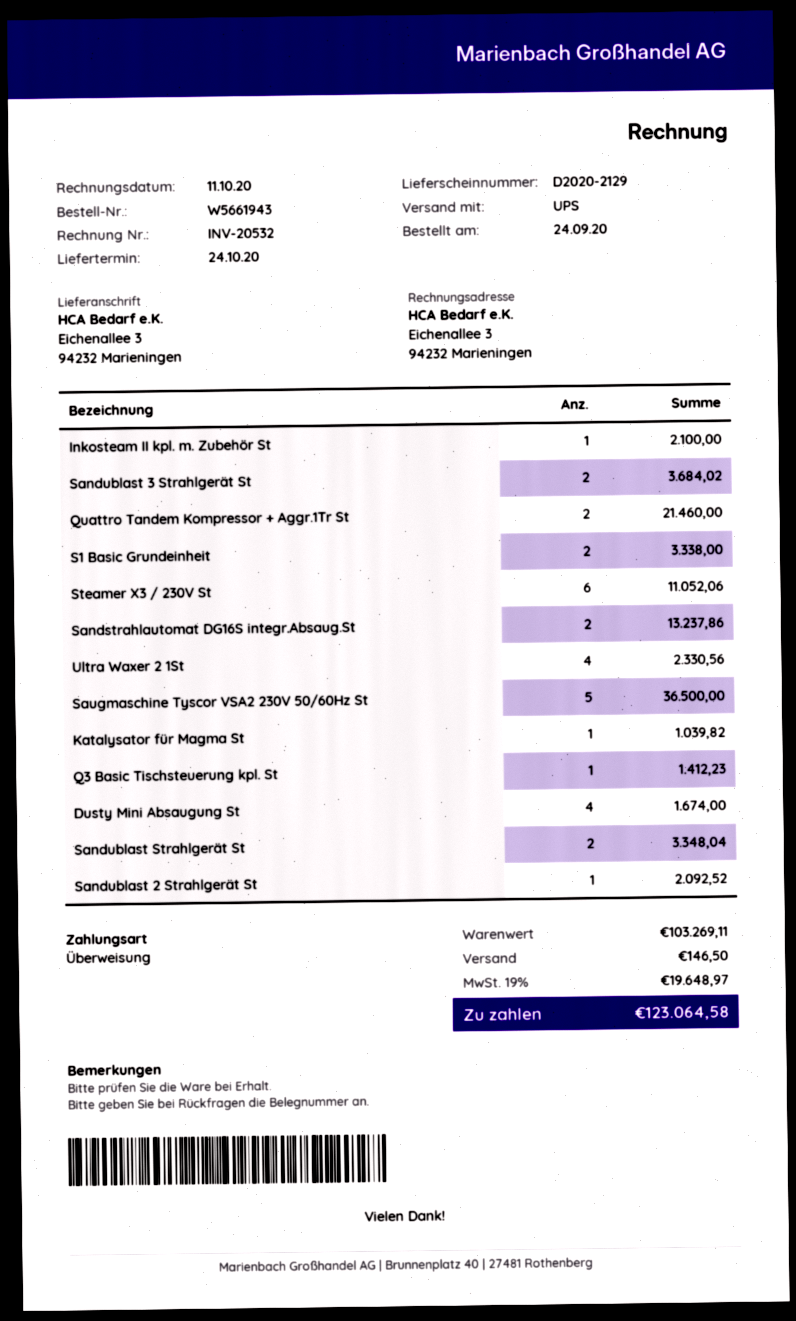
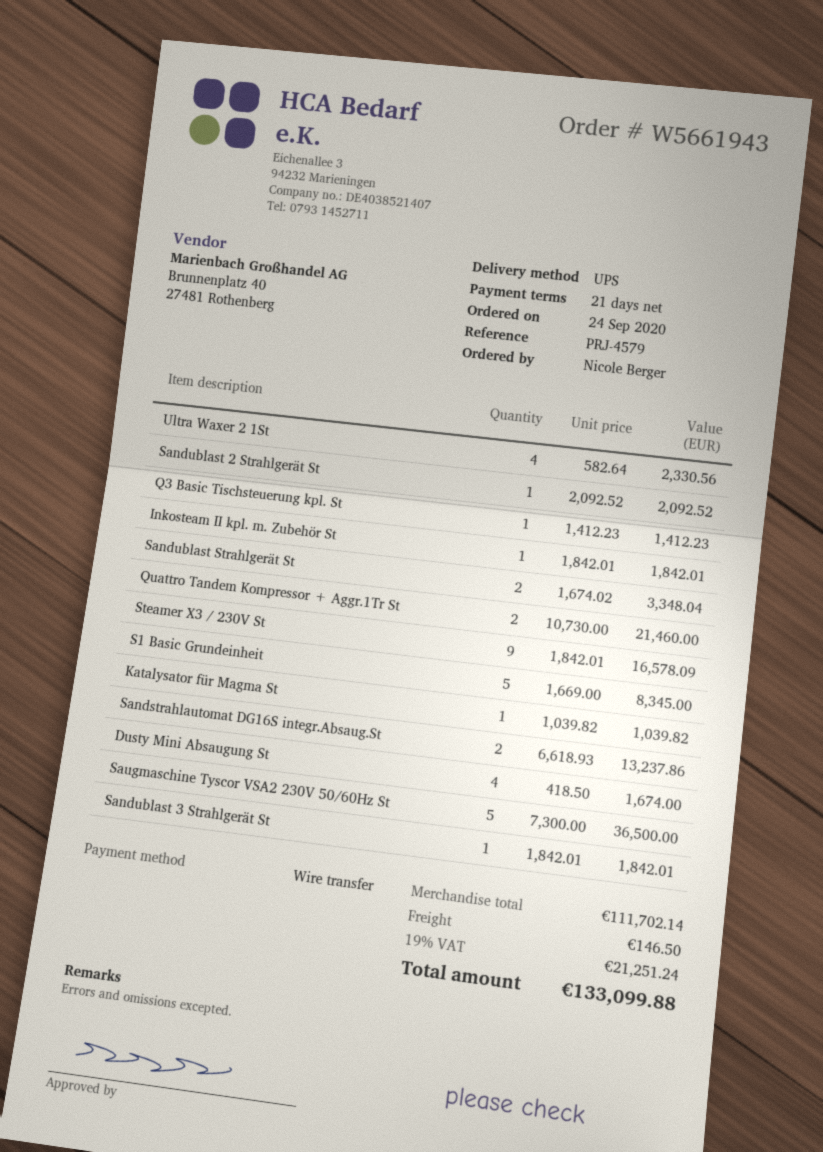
Inkosteam II kpl. m. Zubehör St: 1 for 2100.00 -> 1 for 1842.01
Sandublast 3 Strahlgerät St: 2 for 3684.02 -> 1 for 1842.01
S1 Basic Grundeinheit: 2 for 3338.00 -> 5 for 8345.00
Steamer X3 / 230V St: 6 for 11052.06 -> 9 for 16578.09
subtotal: 103269.11 -> 111702.14
tax: 19% = 19648.97 -> 19% = 21251.24
total: 123064.58 -> 133099.88

